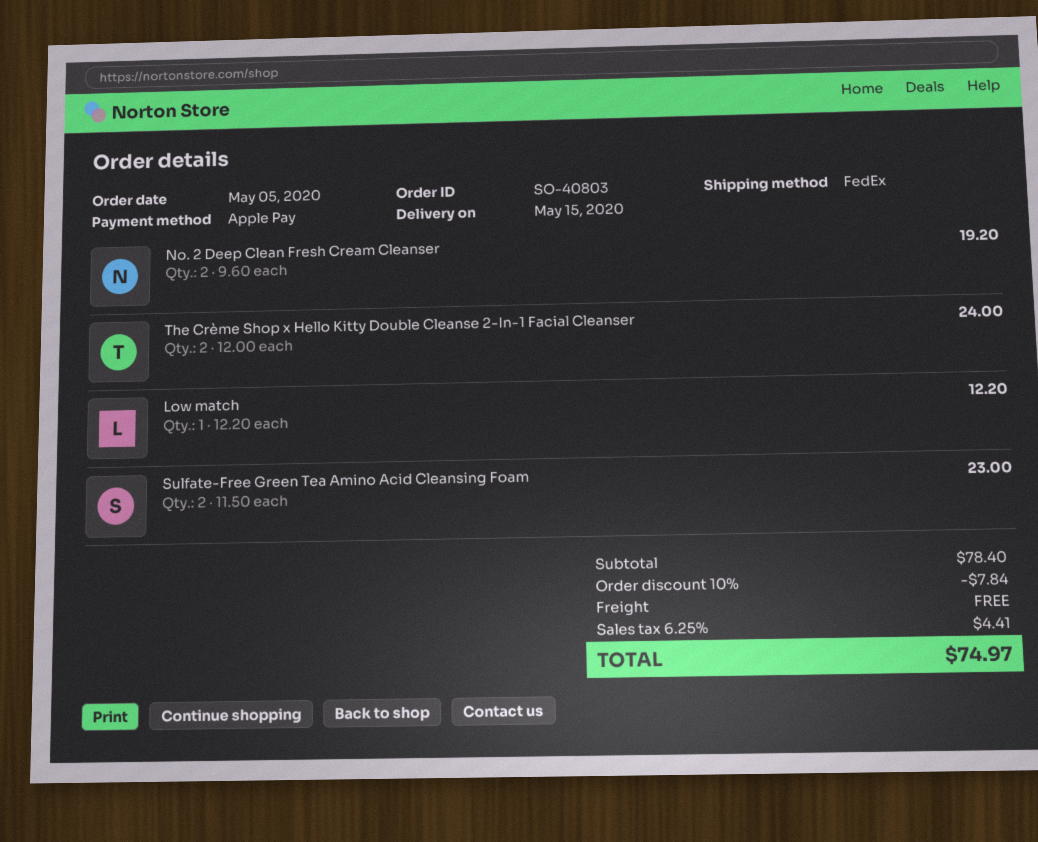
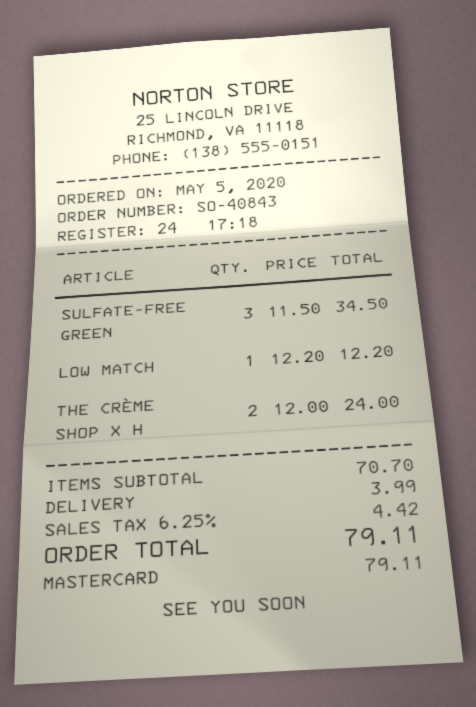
order number: SO-40803 -> SO-40843
payment method: Apple Pay -> Mastercard
No. 2 Deep Clean Fresh Cream Cleanser: 2 x 9.60 = 19.20 -> none
Sulfate-Free Green Tea Amino Acid Cleansing Foam: 2 x 11.50 = 23.00 -> 3 x 11.50 = 34.50
subtotal: 78.40 -> 70.70
discount: 10% = 7.84 -> none
shipping: 0.00 -> 3.99
tax: 6.25% = 4.41 -> 6.25% = 4.42
total: 74.97 -> 79.11

